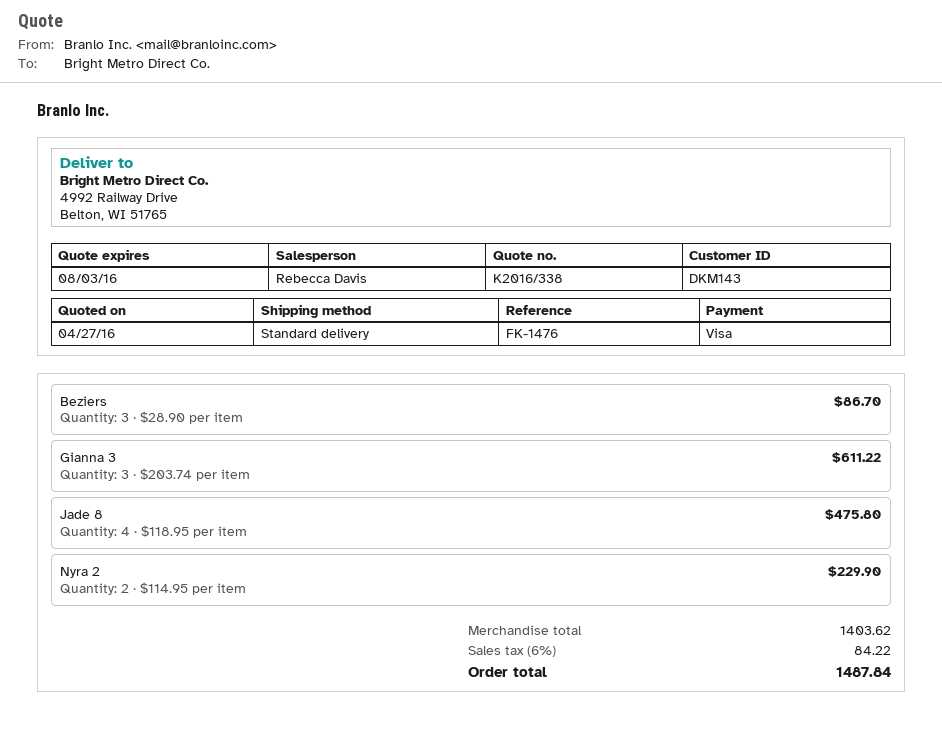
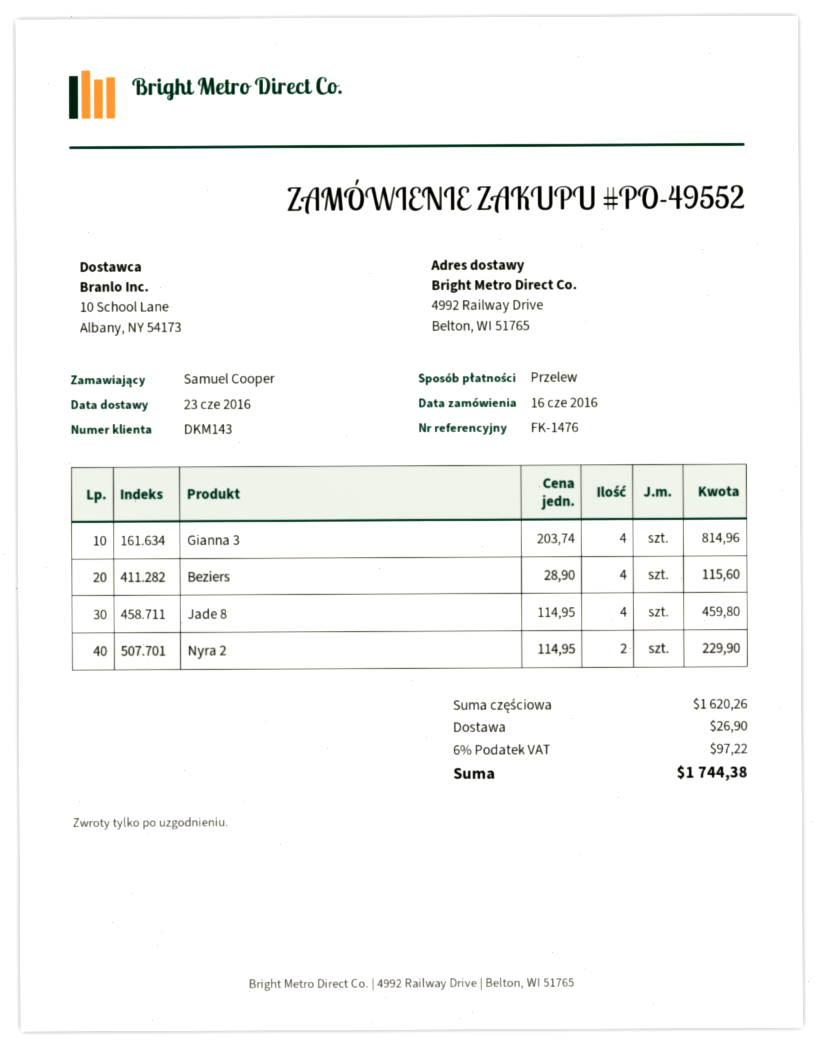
payment method: Visa -> bank transfer
Beziers: 3 x 28.90 = 86.70 -> 4 x 28.90 = 115.60
Gianna 3: 3 x 203.74 = 611.22 -> 4 x 203.74 = 814.96
Jade 8: 4 x 118.95 = 475.80 -> 4 x 114.95 = 459.80
subtotal: 1403.62 -> 1620.26
shipping: none -> 26.90
tax: 6% = 84.22 -> 6% = 97.22
total: 1487.84 -> 1744.38

